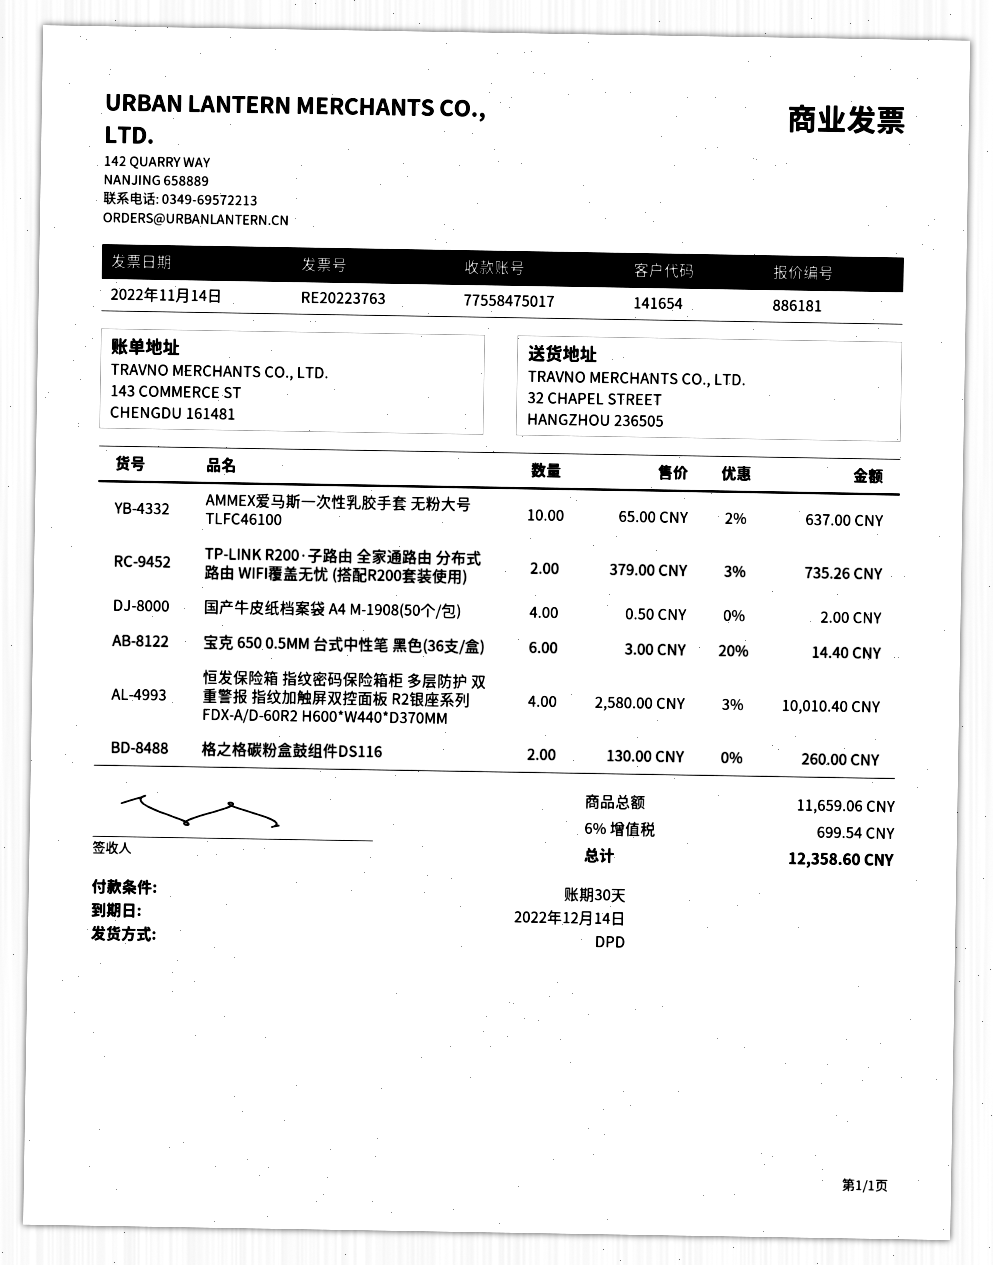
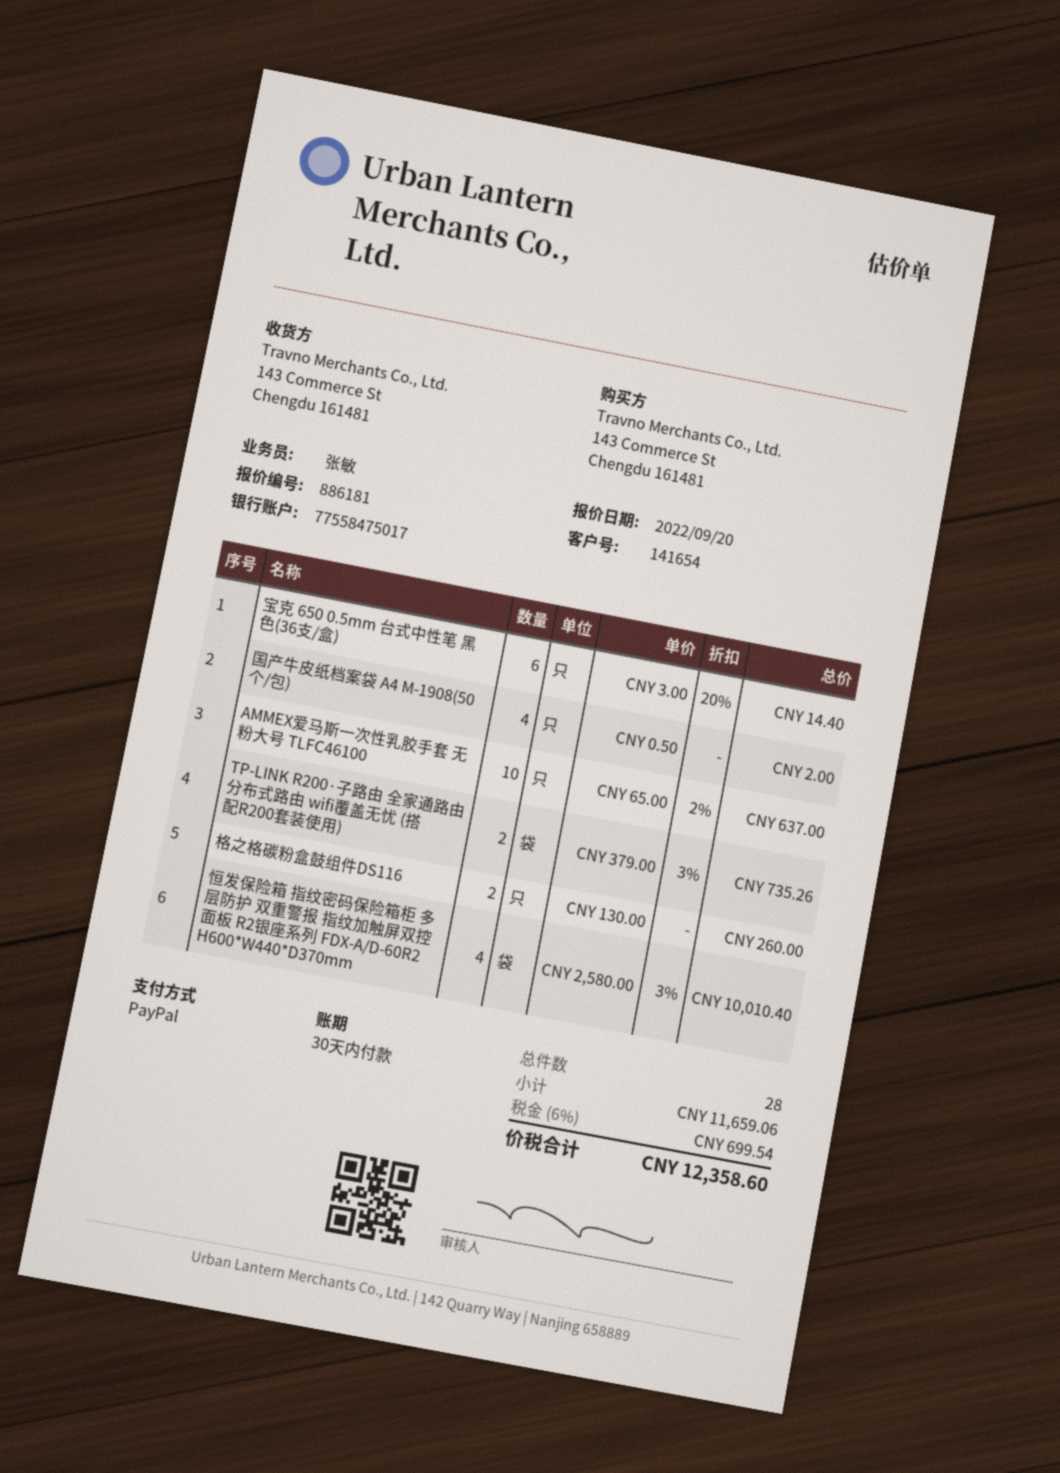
ship to: 32 CHAPEL STREET, HANGZHOU 236505 -> 143 Commerce St, Chengdu 161481

